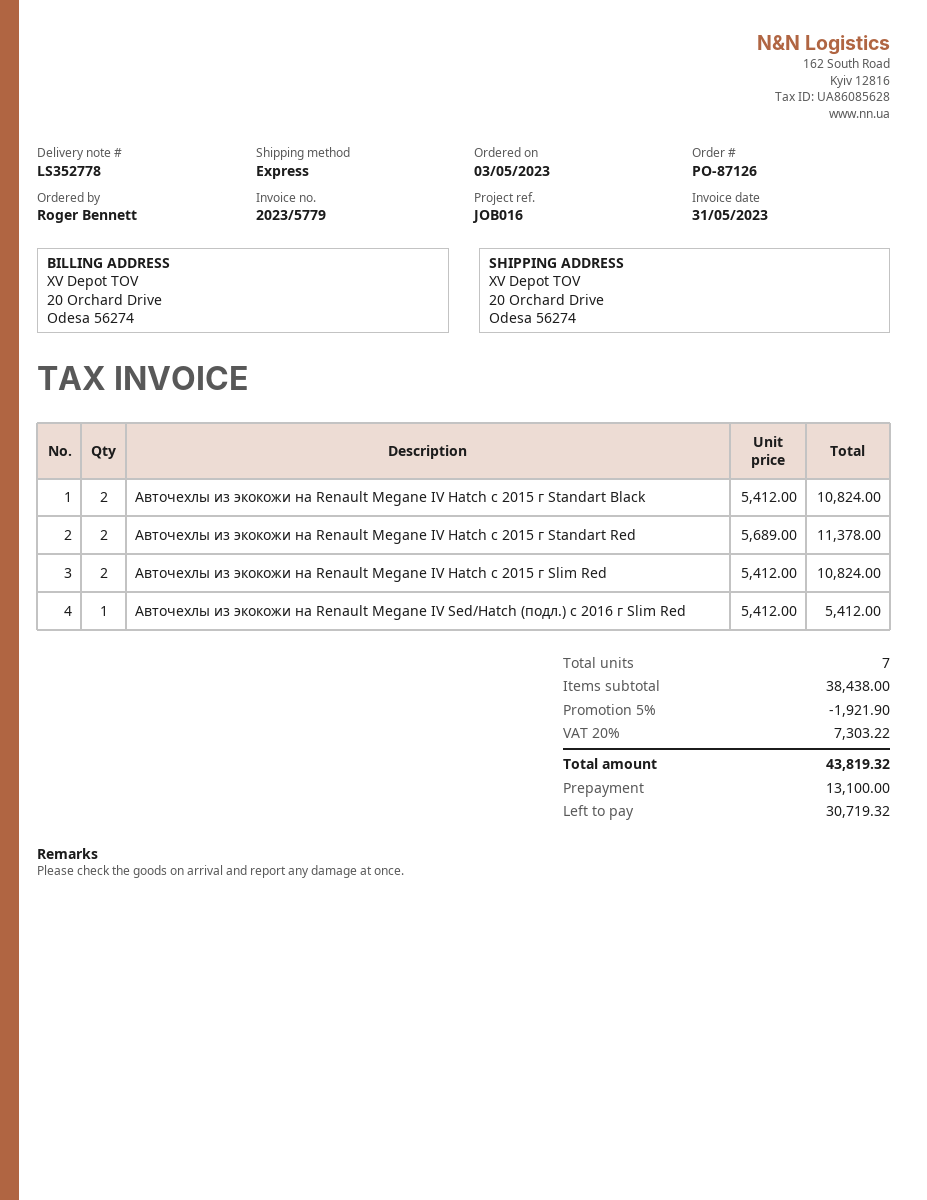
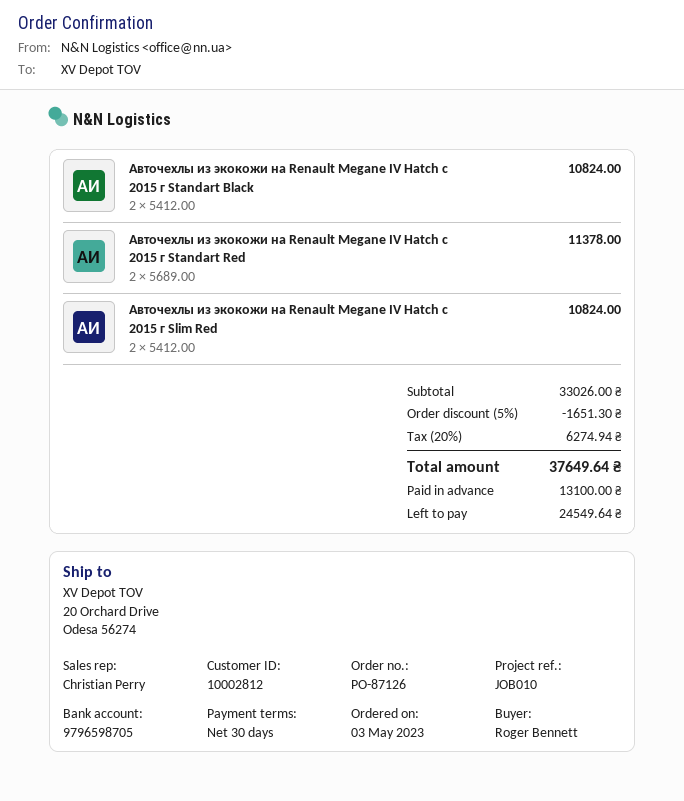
reference: JOB016 -> JOB010
Авточехлы из экокожи на Renault Megane IV Sed/Hatch (подл.) с 2016 г Slim Red: 1 x 5412.00 = 5412.00 -> none
subtotal: 38438.00 -> 33026.00
discount: 5% = 1921.90 -> 5% = 1651.30
tax: 20% = 7303.22 -> 20% = 6274.94
total: 43819.32 -> 37649.64
balance: 30719.32 -> 24549.64

